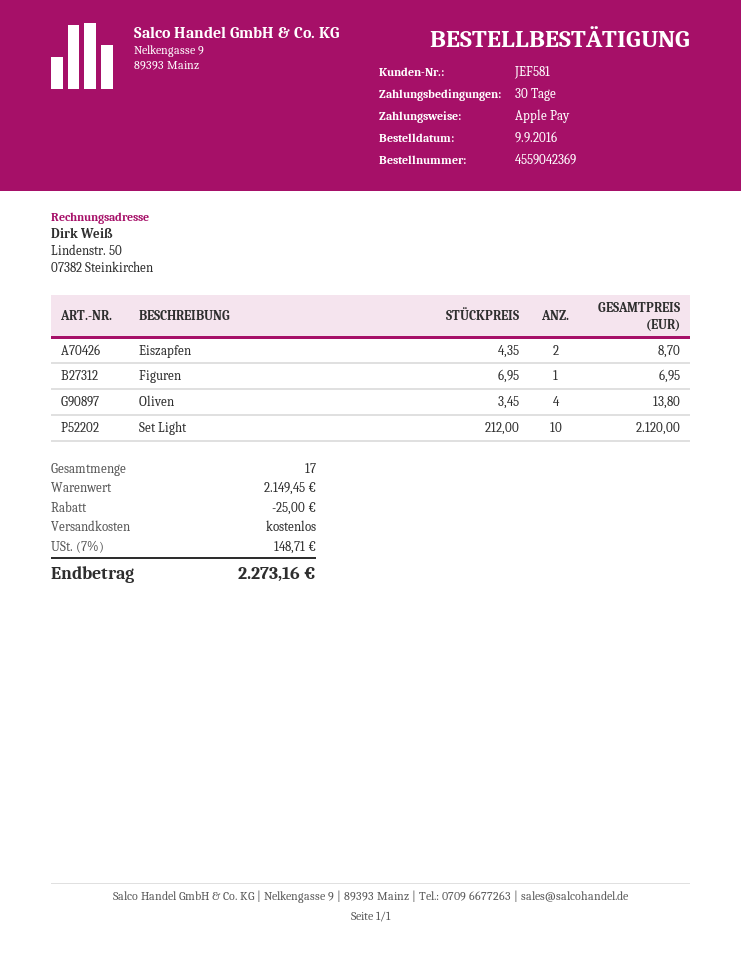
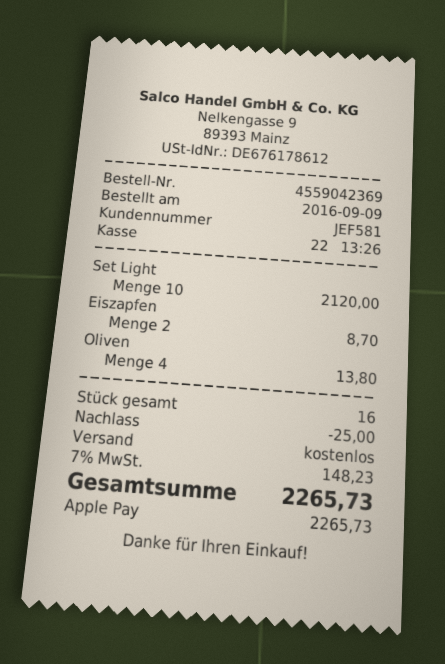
Figuren: 1 for 6.95 -> none
total quantity: 17 -> 16
tax: 7% = 148.71 -> 7% = 148.23
total: 2273.16 -> 2265.73

